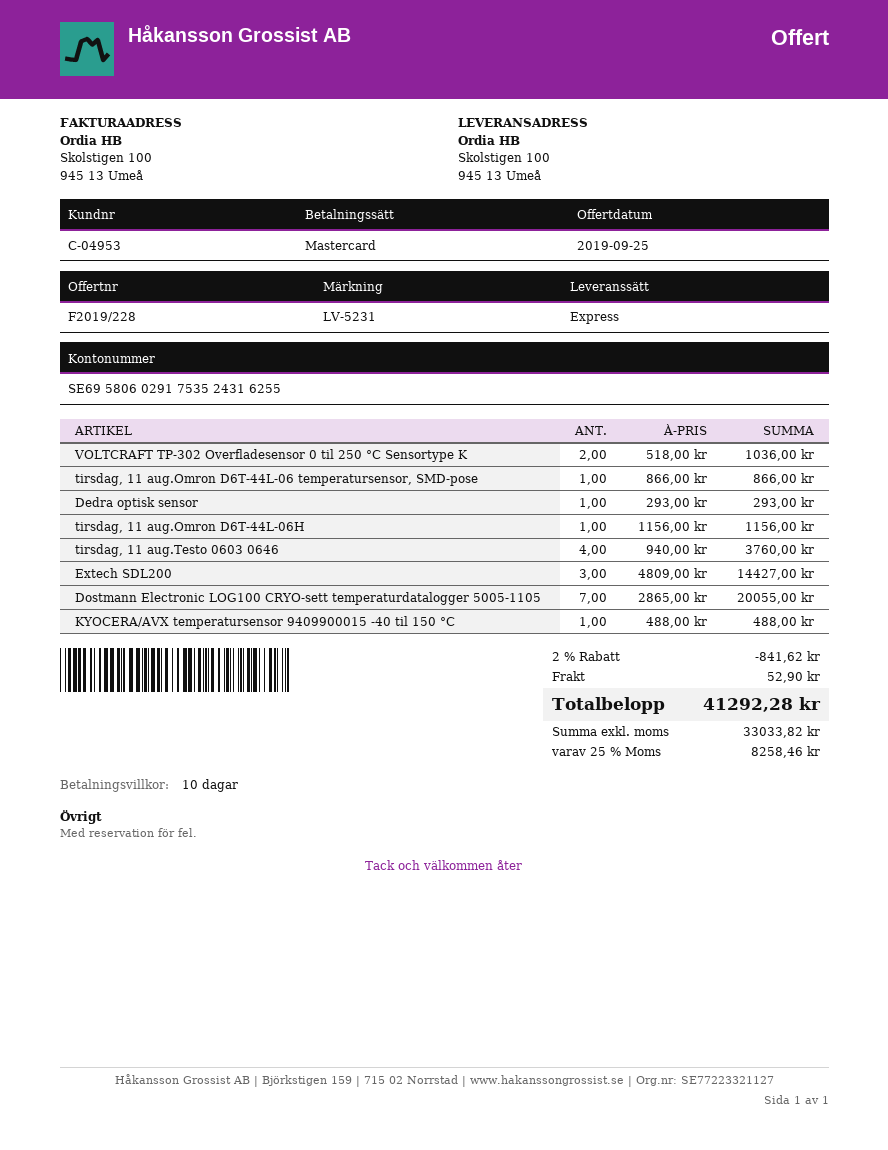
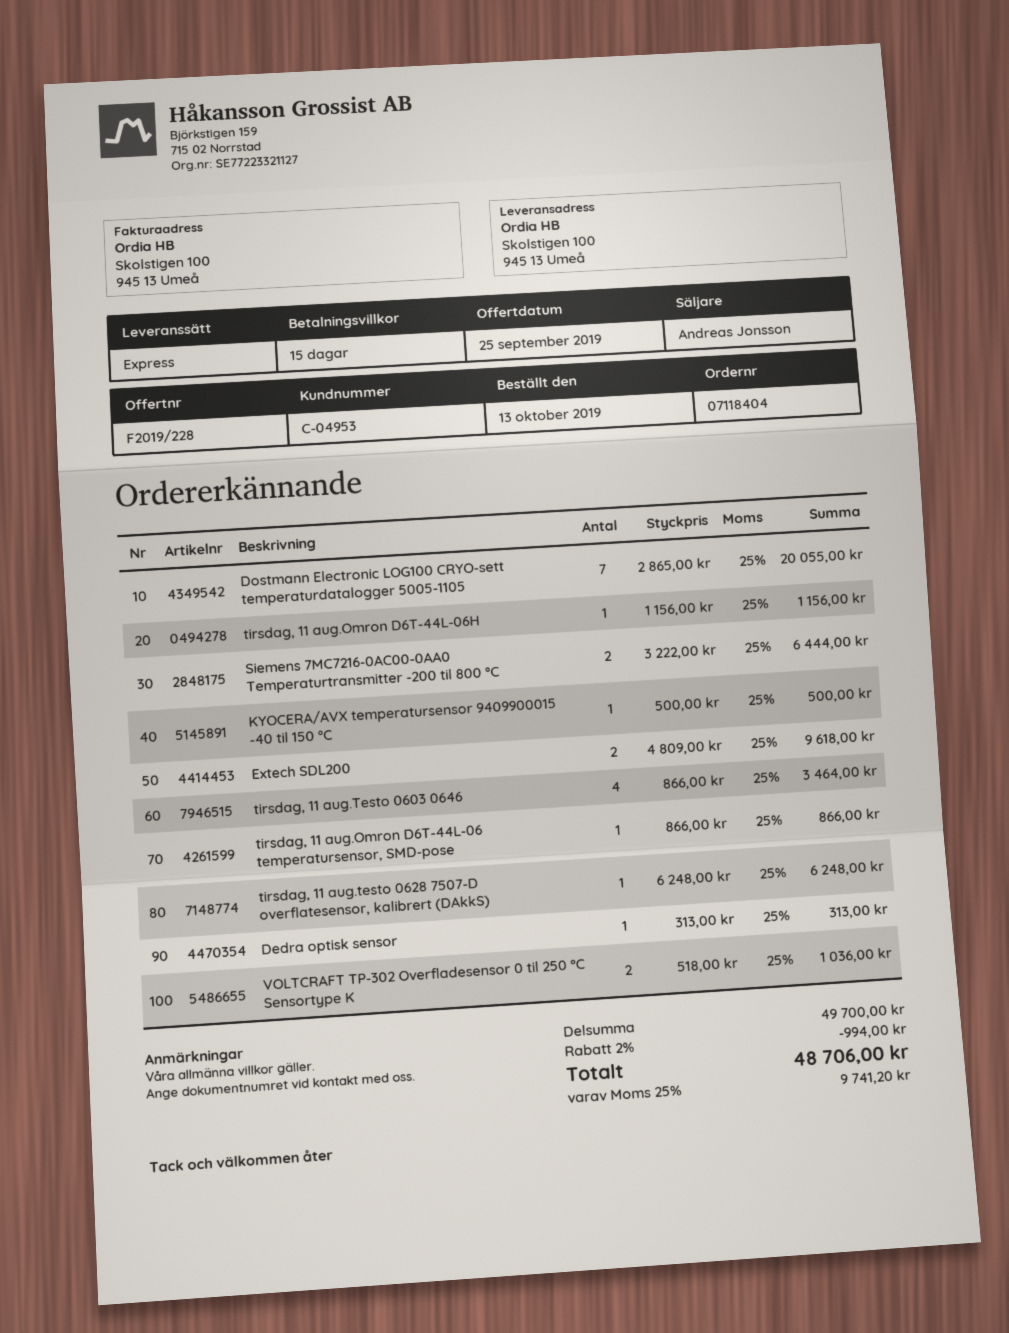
payment terms: 10 days -> 15 days
Dedra optisk sensor: 1 x 293.00 = 293.00 -> 1 x 313.00 = 313.00
tirsdag, 11 aug.Testo 0603 0646: 4 x 940.00 = 3760.00 -> 4 x 866.00 = 3464.00
Extech SDL200: 3 x 4809.00 = 14427.00 -> 2 x 4809.00 = 9618.00
KYOCERA/AVX temperatursensor 9409900015 -40 til 150 °C: 1 x 488.00 = 488.00 -> 1 x 500.00 = 500.00
Siemens 7MC7216-0AC00-0AA0 Temperaturtransmitter -200 til 800 °C: none -> 2 x 3222.00 = 6444.00
tirsdag, 11 aug.testo 0628 7507-D overflatesensor, kalibrert (DAkkS): none -> 1 x 6248.00 = 6248.00
discount: 2% = 841.62 -> 2% = 994.00
shipping: 52.90 -> none
tax: 25% = 8258.46 -> 25% = 9741.20
total: 41292.28 -> 48706.00

